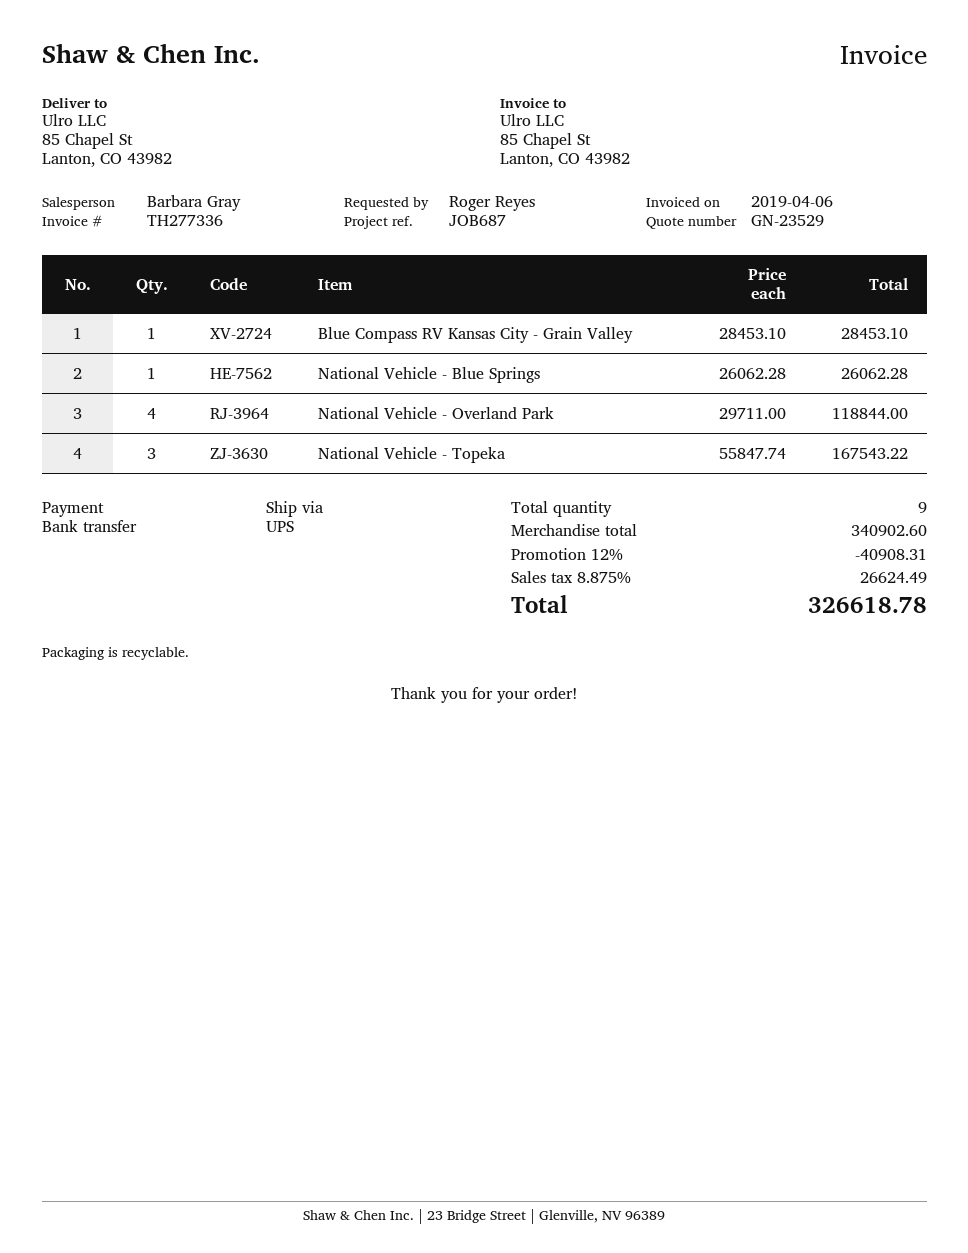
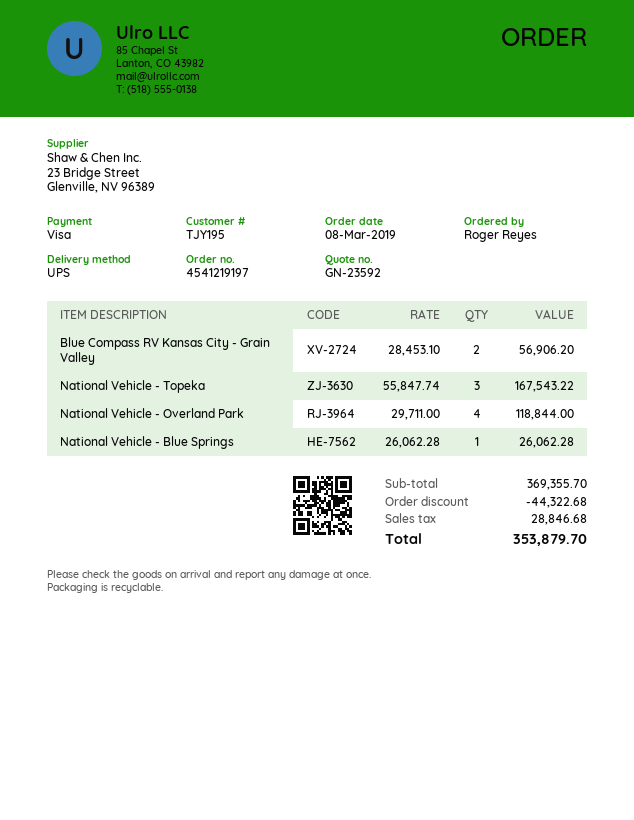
quote number: GN-23529 -> GN-23592
payment method: bank transfer -> Visa
Blue Compass RV Kansas City - Grain Valley: 1 x 28453.10 = 28453.10 -> 2 x 28453.10 = 56906.20
subtotal: 340902.60 -> 369355.70
discount: 40908.31 -> 44322.68
tax: 26624.49 -> 28846.68
total: 326618.78 -> 353879.70

